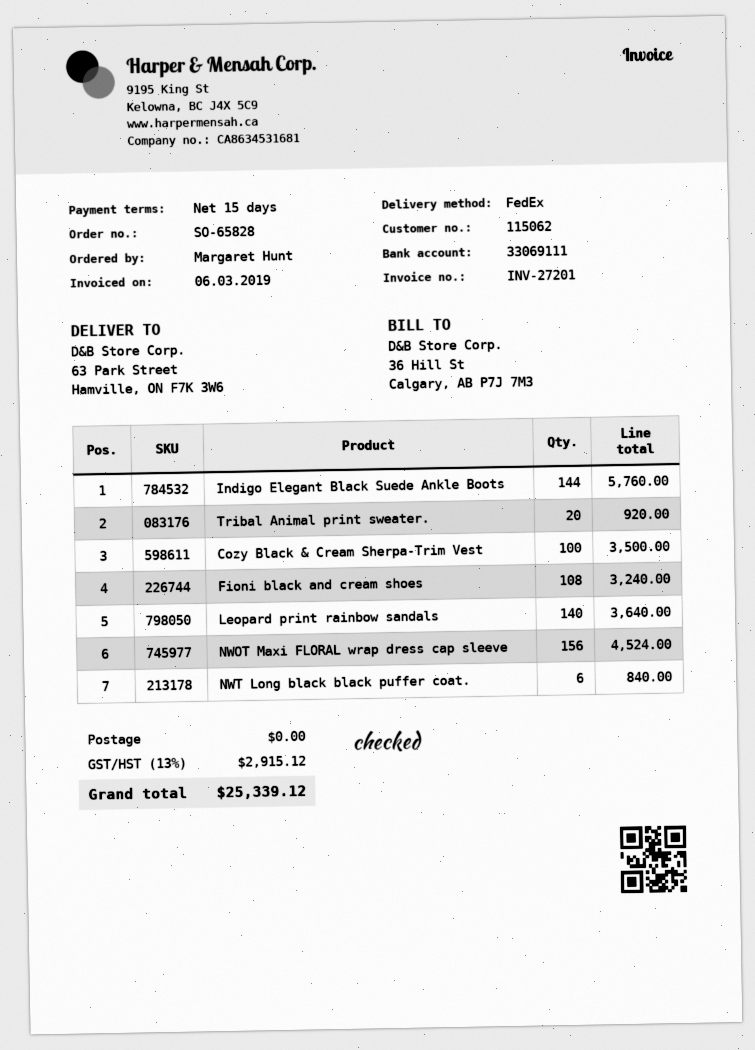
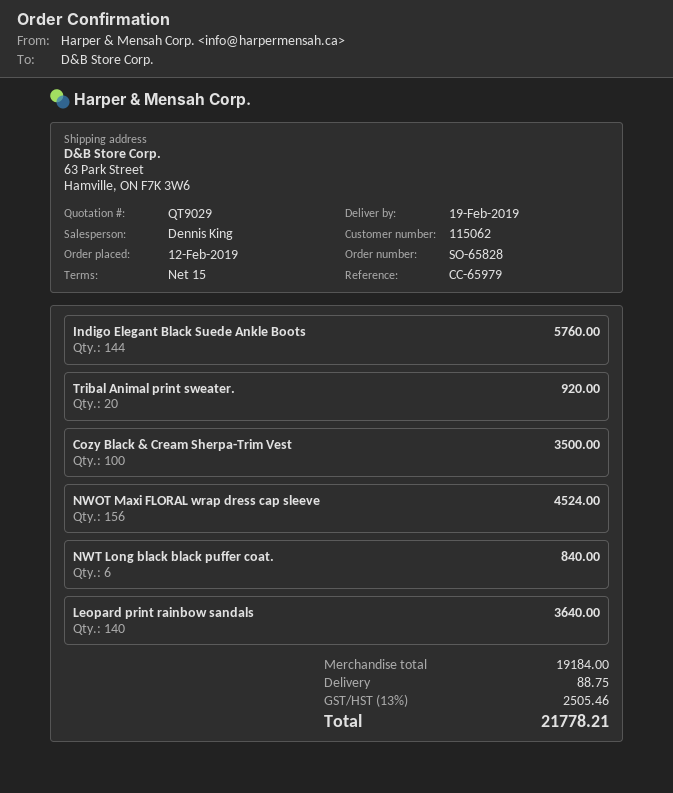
Fioni black and cream shoes: 108 for 3240.00 -> none
shipping: 0.00 -> 88.75
tax: 13% = 2915.12 -> 13% = 2505.46
total: 25339.12 -> 21778.21

